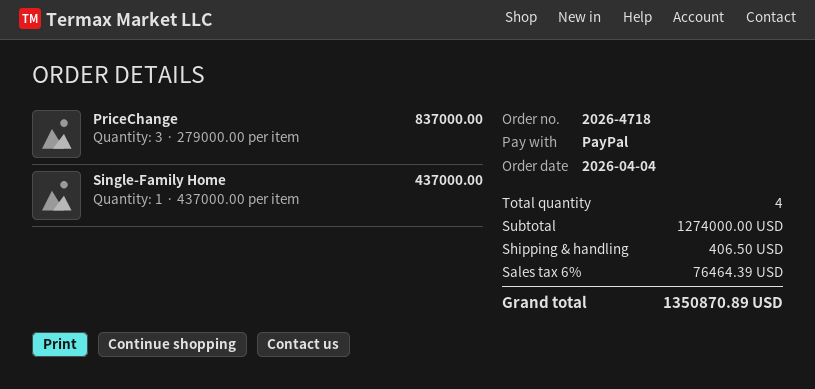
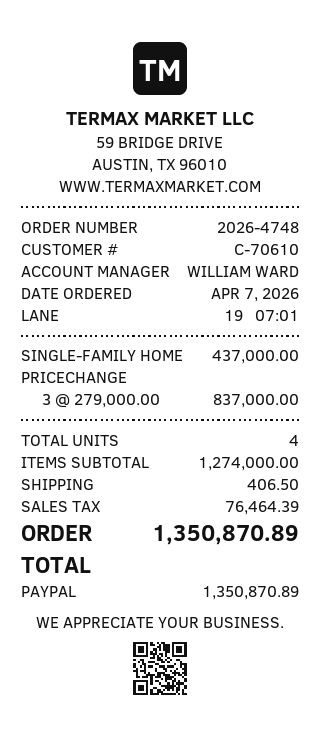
order number: 2026-4718 -> 2026-4748
order date: 2026-04-04 -> 2026-04-07

